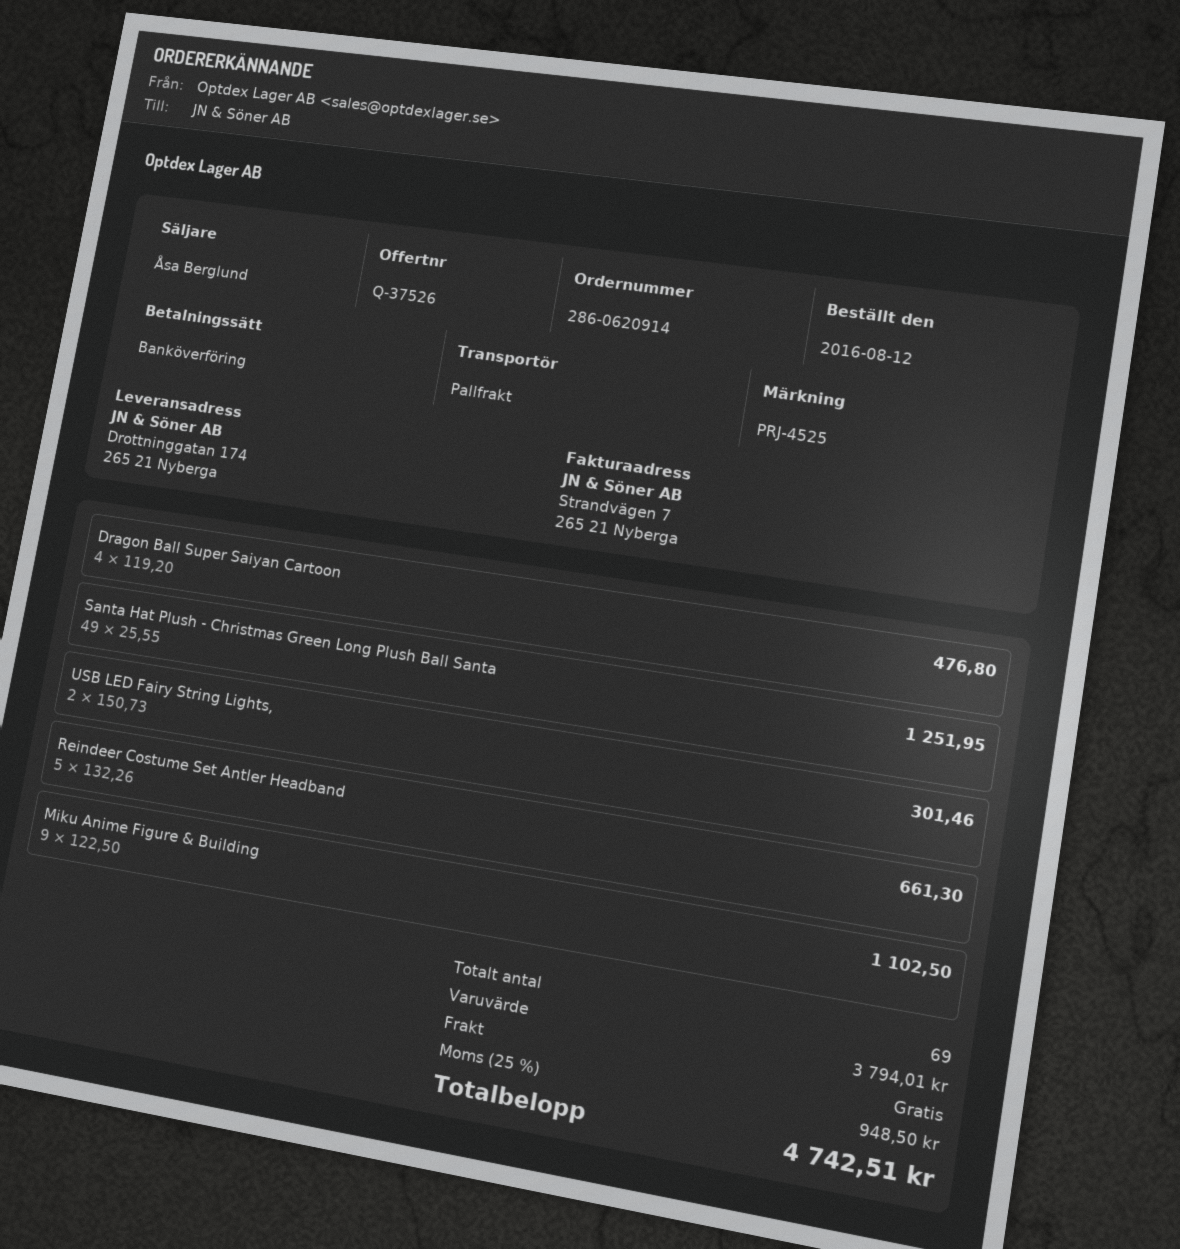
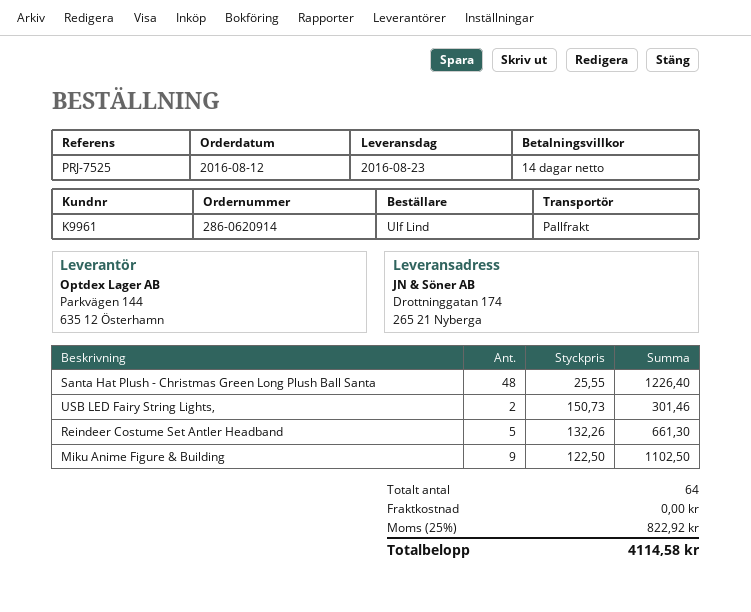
reference: PRJ-4525 -> PRJ-7525
Dragon Ball Super Saiyan Cartoon: 4 x 119.20 = 476.80 -> none
Santa Hat Plush - Christmas Green Long Plush Ball Santa: 49 x 25.55 = 1251.95 -> 48 x 25.55 = 1226.40
total quantity: 69 -> 64
tax: 25% = 948.50 -> 25% = 822.92
total: 4742.51 -> 4114.58

